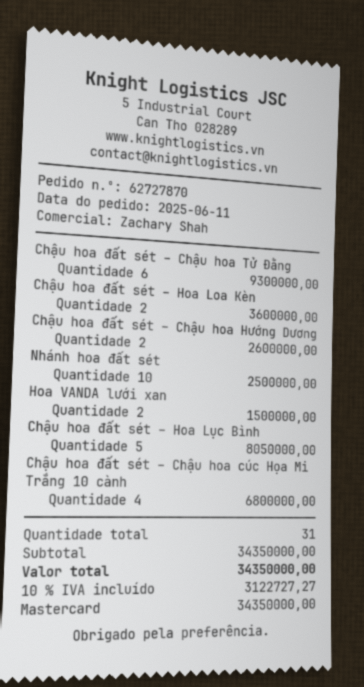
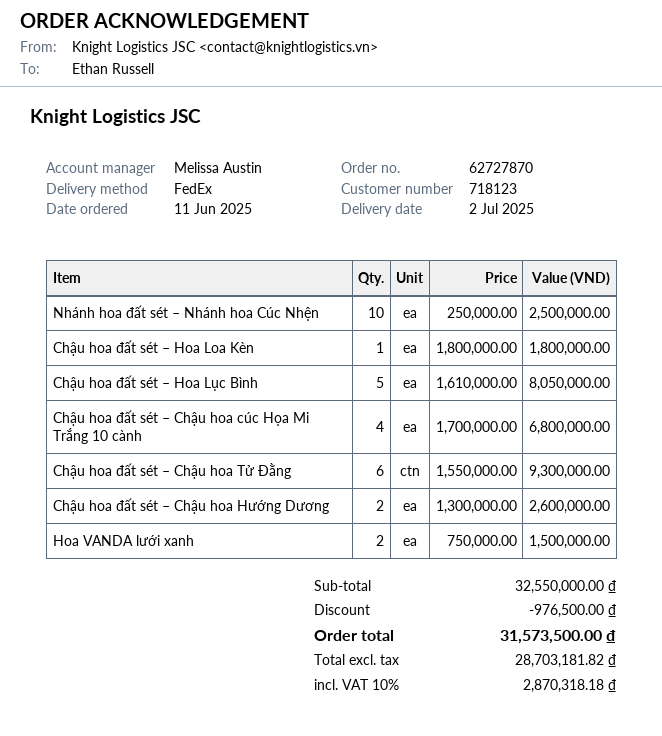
sales rep: Zachary Shah -> Melissa Austin
Chậu hoa đất sét – Hoa Loa Kèn: 2 for 3600000.00 -> 1 for 1800000.00
subtotal: 34350000.00 -> 32550000.00
discount: none -> 976500.00
tax: 10% = 3122727.27 -> 10% = 2870318.18
total: 34350000.00 -> 31573500.00

